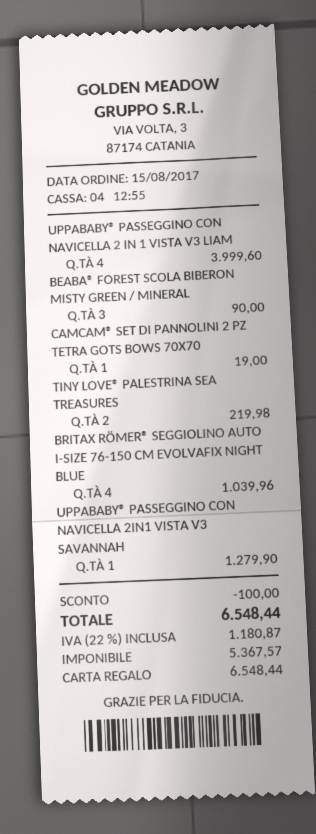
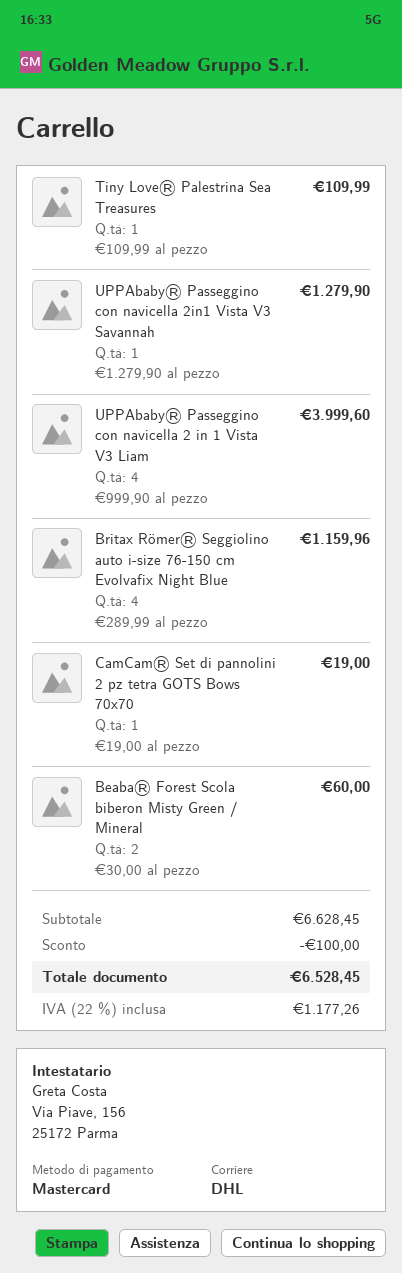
payment method: gift card -> Mastercard
BEABA® FOREST SCOLA BIBERON MISTY GREEN / MINERAL: 3 for 90.00 -> 2 for 60.00
TINY LOVE® PALESTRINA SEA TREASURES: 2 for 219.98 -> 1 for 109.99
BRITAX RÖMER® SEGGIOLINO AUTO I-SIZE 76-150 CM EVOLVAFIX NIGHT BLUE: 4 for 1039.96 -> 4 for 1159.96
tax: 22% = 1180.87 -> 22% = 1177.26
total: 6548.44 -> 6528.45

